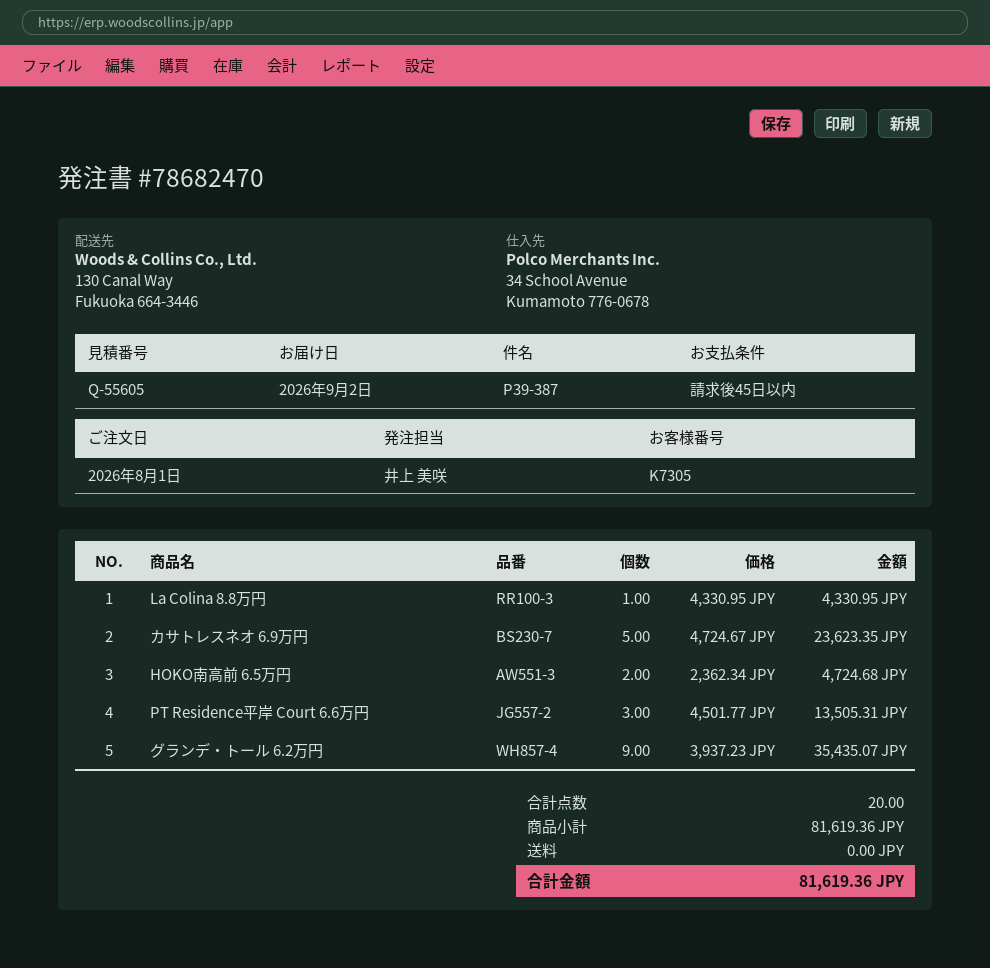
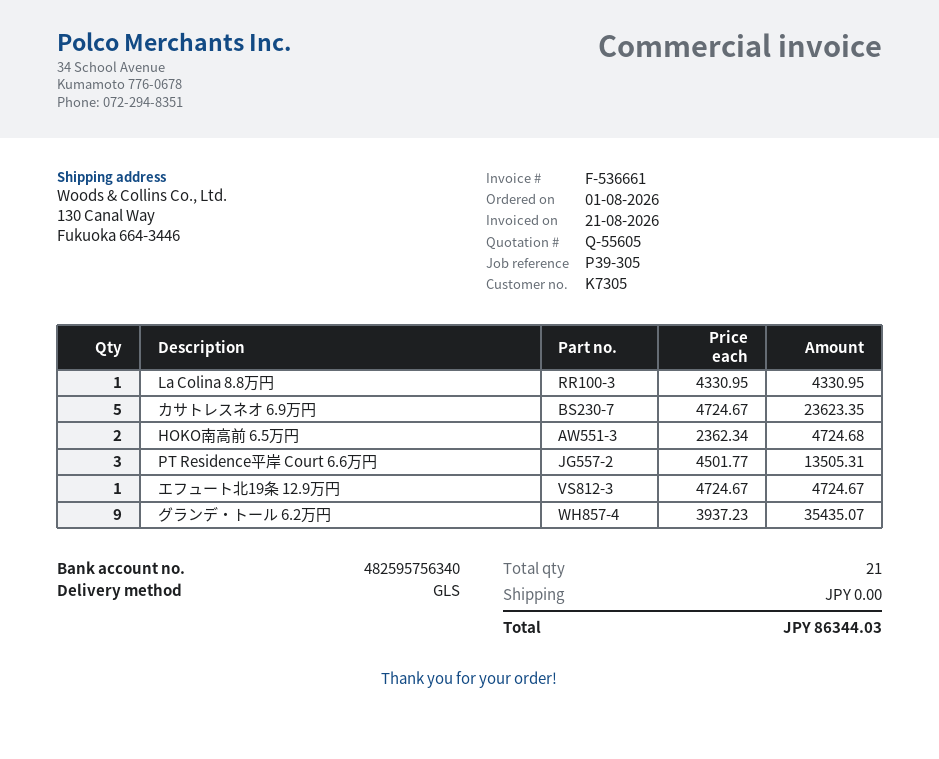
reference: P39-387 -> P39-305
エフュート北19条 12.9万円: none -> 1 x 4724.67 = 4724.67
total quantity: 20 -> 21
total: 81619.36 -> 86344.03

